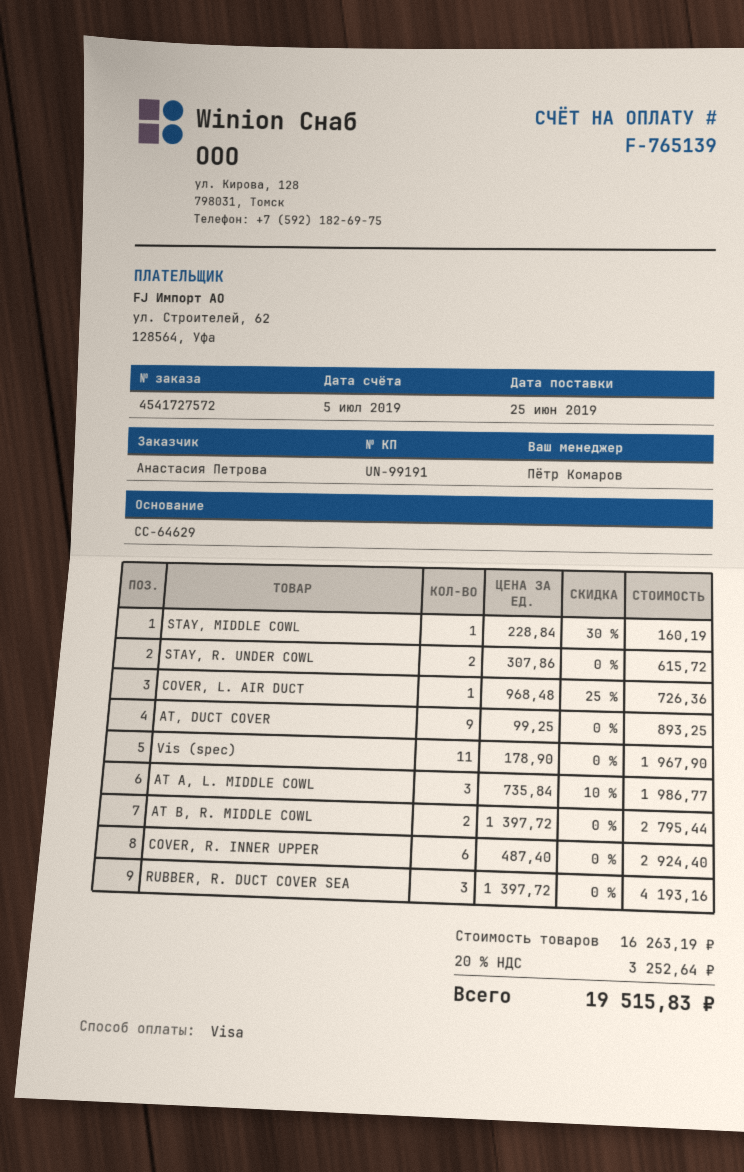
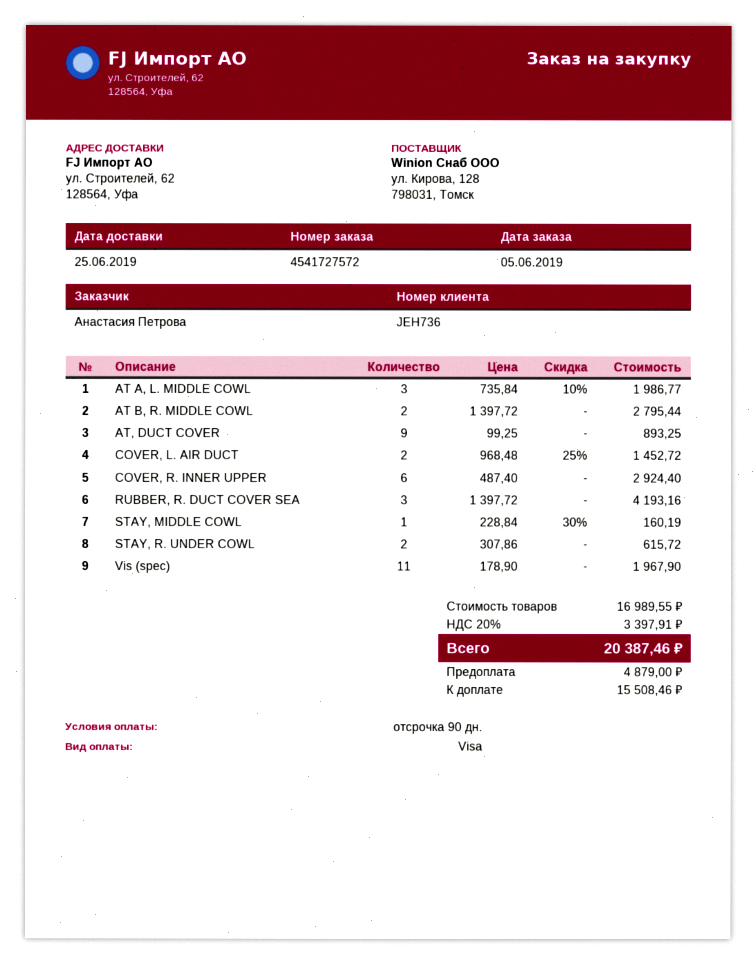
COVER, L. AIR DUCT: 1 x 968.48 - 25% = 726.36 -> 2 x 968.48 - 25% = 1452.72
subtotal: 16263.19 -> 16989.55
tax: 20% = 3252.64 -> 20% = 3397.91
total: 19515.83 -> 20387.46

